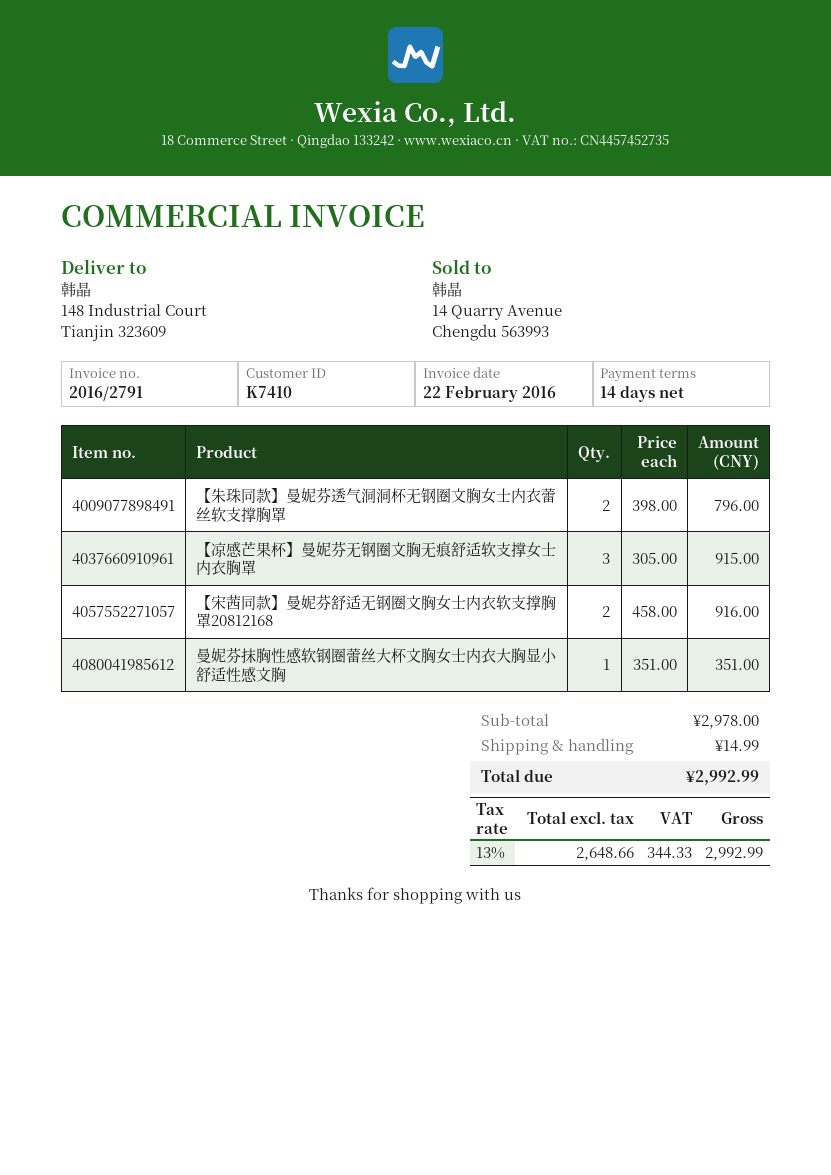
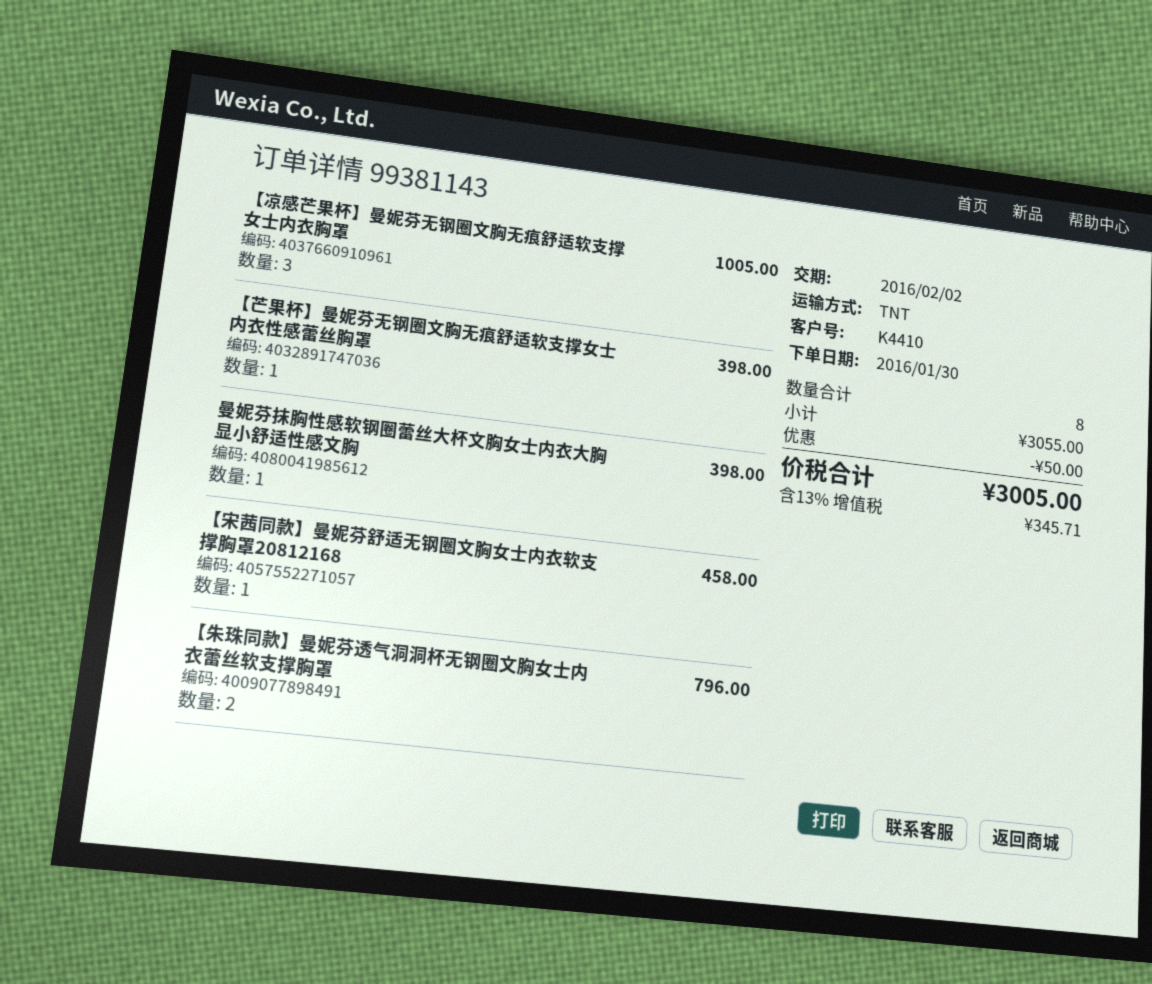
customer number: K7410 -> K4410
【凉感芒果杯】曼妮芬无钢圈文胸无痕舒适软支撑女士内衣胸罩: 3 for 915.00 -> 3 for 1005.00
【宋茜同款】曼妮芬舒适无钢圈文胸女士内衣软支撑胸罩20812168: 2 for 916.00 -> 1 for 458.00
曼妮芬抹胸性感软钢圈蕾丝大杯文胸女士内衣大胸显小舒适性感文胸: 1 for 351.00 -> 1 for 398.00
【芒果杯】曼妮芬无钢圈文胸无痕舒适软支撑女士内衣性感蕾丝胸罩: none -> 1 for 398.00
subtotal: 2978.00 -> 3055.00
discount: none -> 50.00
shipping: 14.99 -> none
tax: 13% = 344.33 -> 13% = 345.71
total: 2992.99 -> 3005.00

